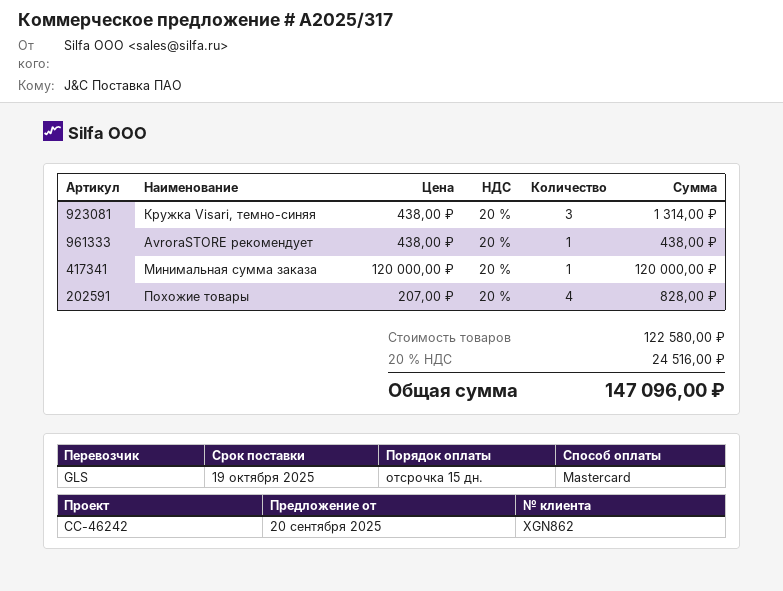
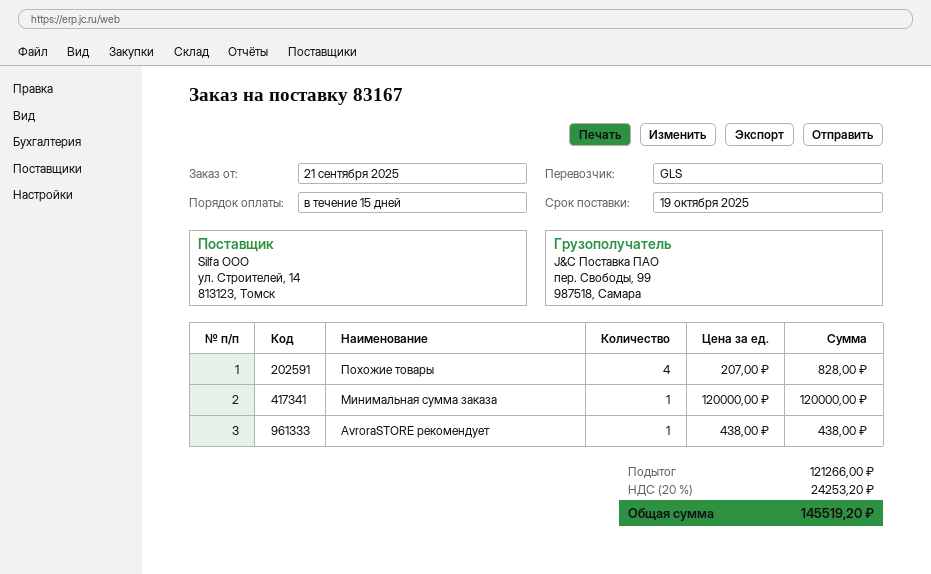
Кружка Visari, темно-синяя: 3 x 438.00 = 1314.00 -> none
subtotal: 122580.00 -> 121266.00
tax: 20% = 24516.00 -> 20% = 24253.20
total: 147096.00 -> 145519.20

